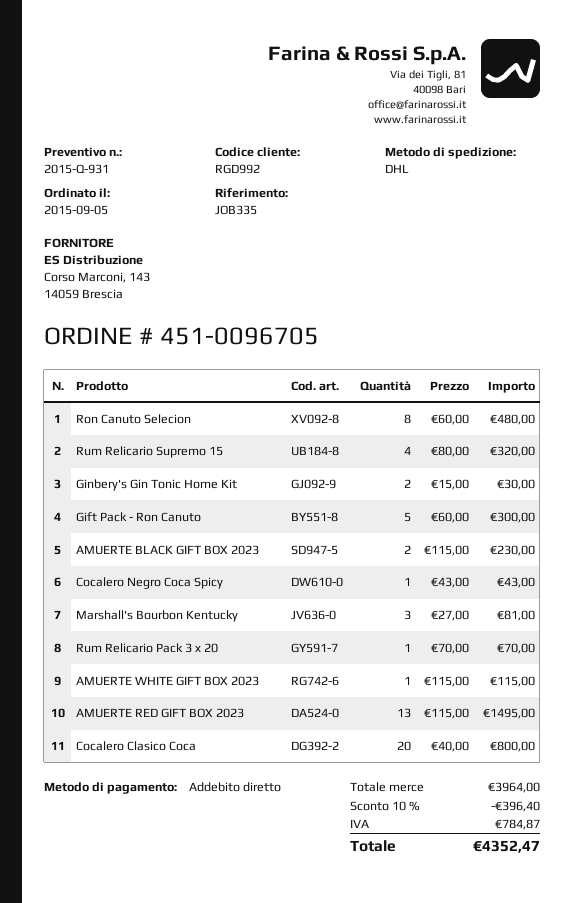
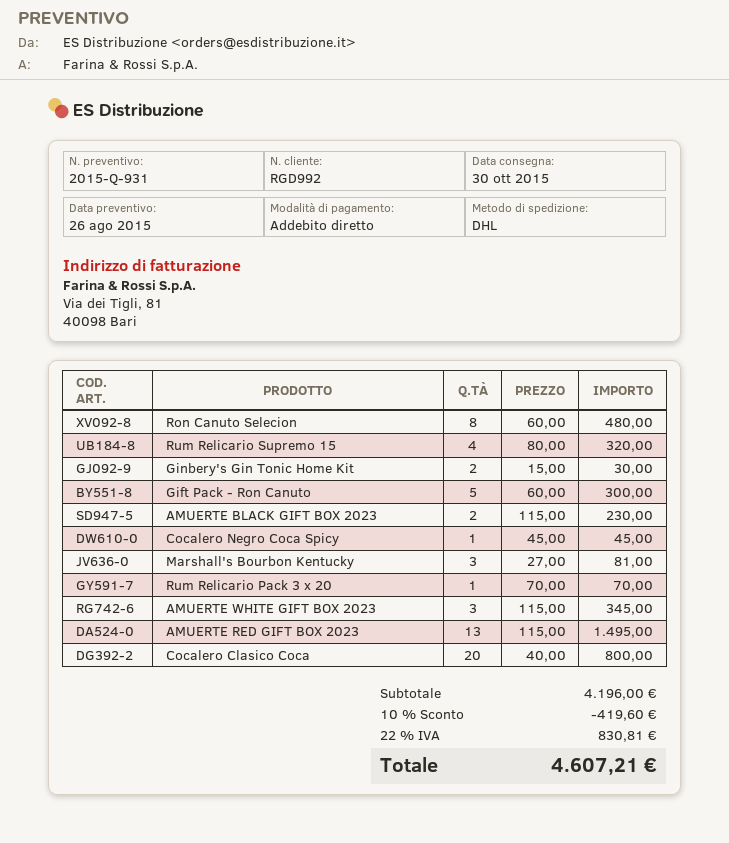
Cocalero Negro Coca Spicy: 1 x 43.00 = 43.00 -> 1 x 45.00 = 45.00
AMUERTE WHITE GIFT BOX 2023: 1 x 115.00 = 115.00 -> 3 x 115.00 = 345.00
subtotal: 3964.00 -> 4196.00
discount: 10% = 396.40 -> 10% = 419.60
tax: 784.87 -> 830.81
total: 4352.47 -> 4607.21

